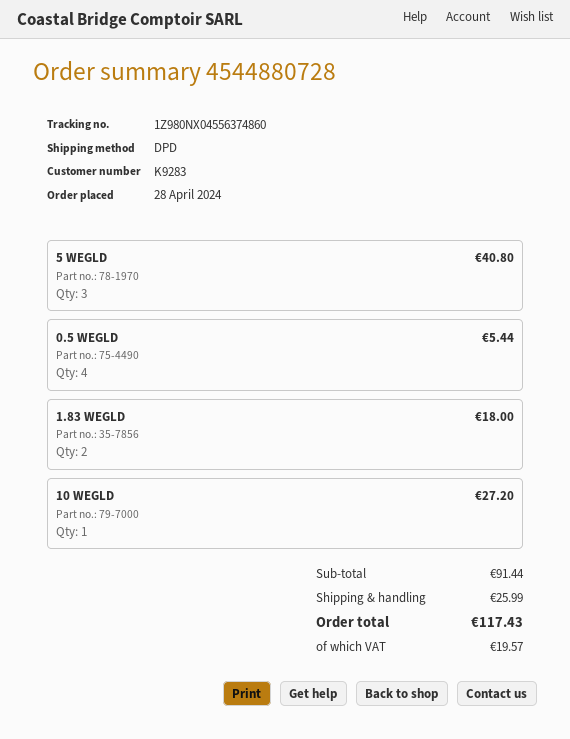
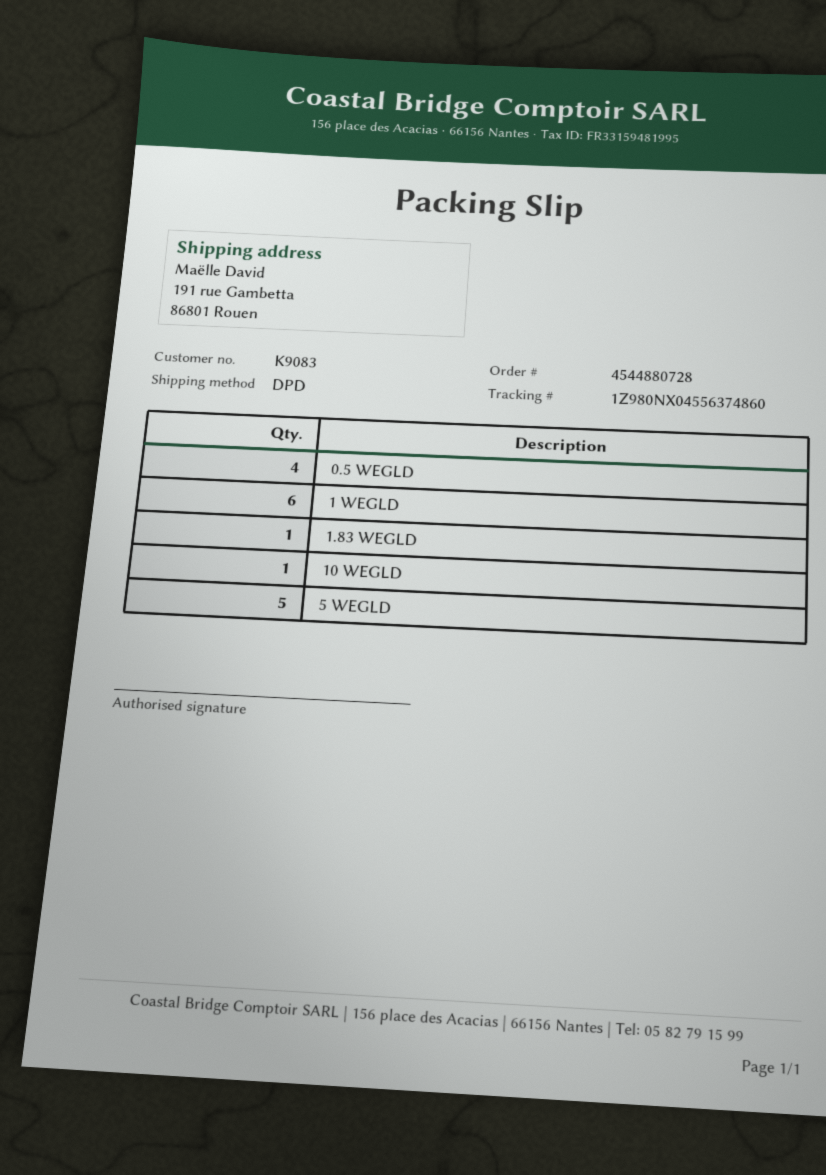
customer number: K9283 -> K9083
5 WEGLD: 3 -> 5
1.83 WEGLD: 2 -> 1
1 WEGLD: none -> 6

